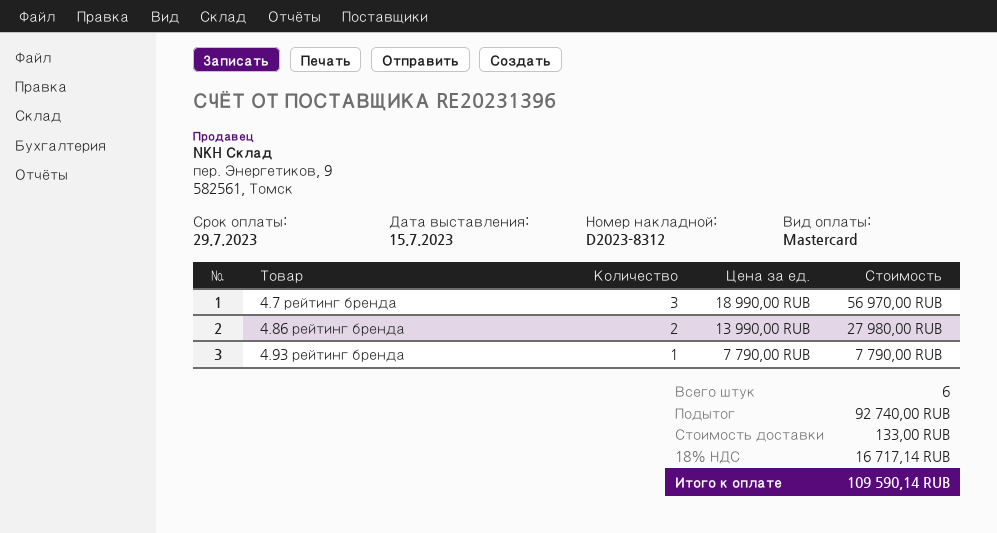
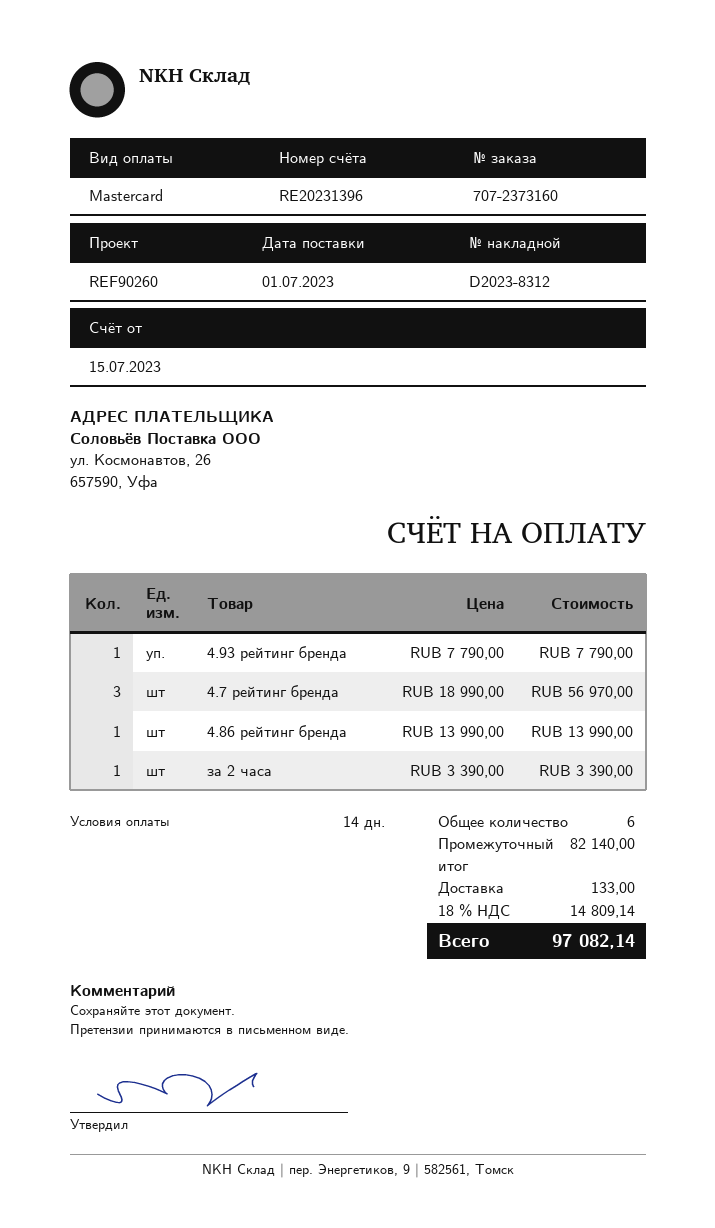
4.86 рейтинг бренда: 2 x 13990.00 = 27980.00 -> 1 x 13990.00 = 13990.00
за 2 часа: none -> 1 x 3390.00 = 3390.00
subtotal: 92740.00 -> 82140.00
tax: 18% = 16717.14 -> 18% = 14809.14
total: 109590.14 -> 97082.14

